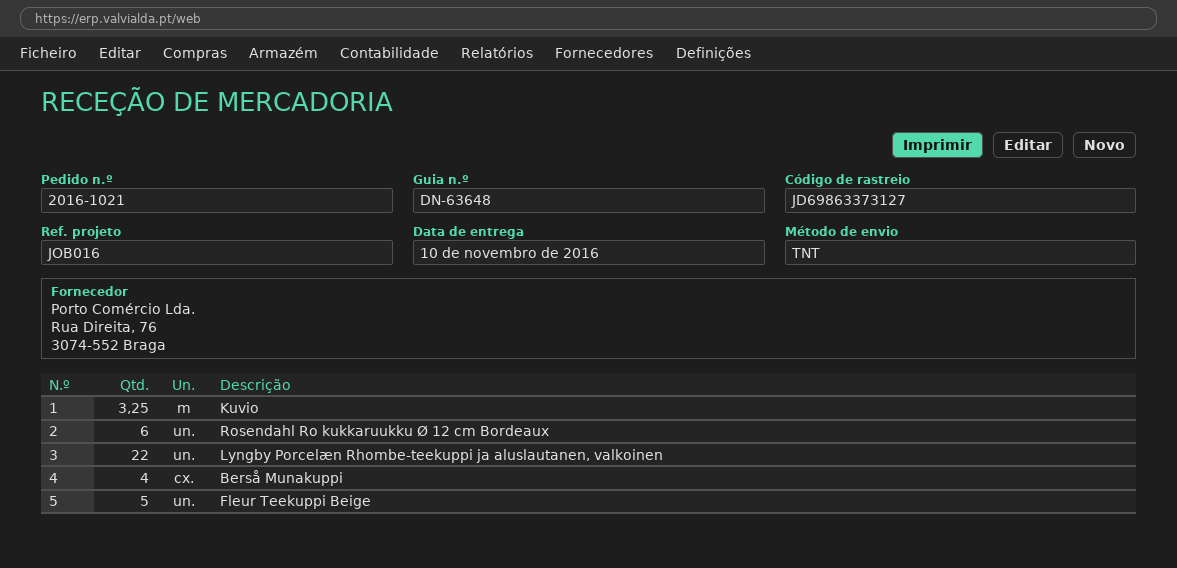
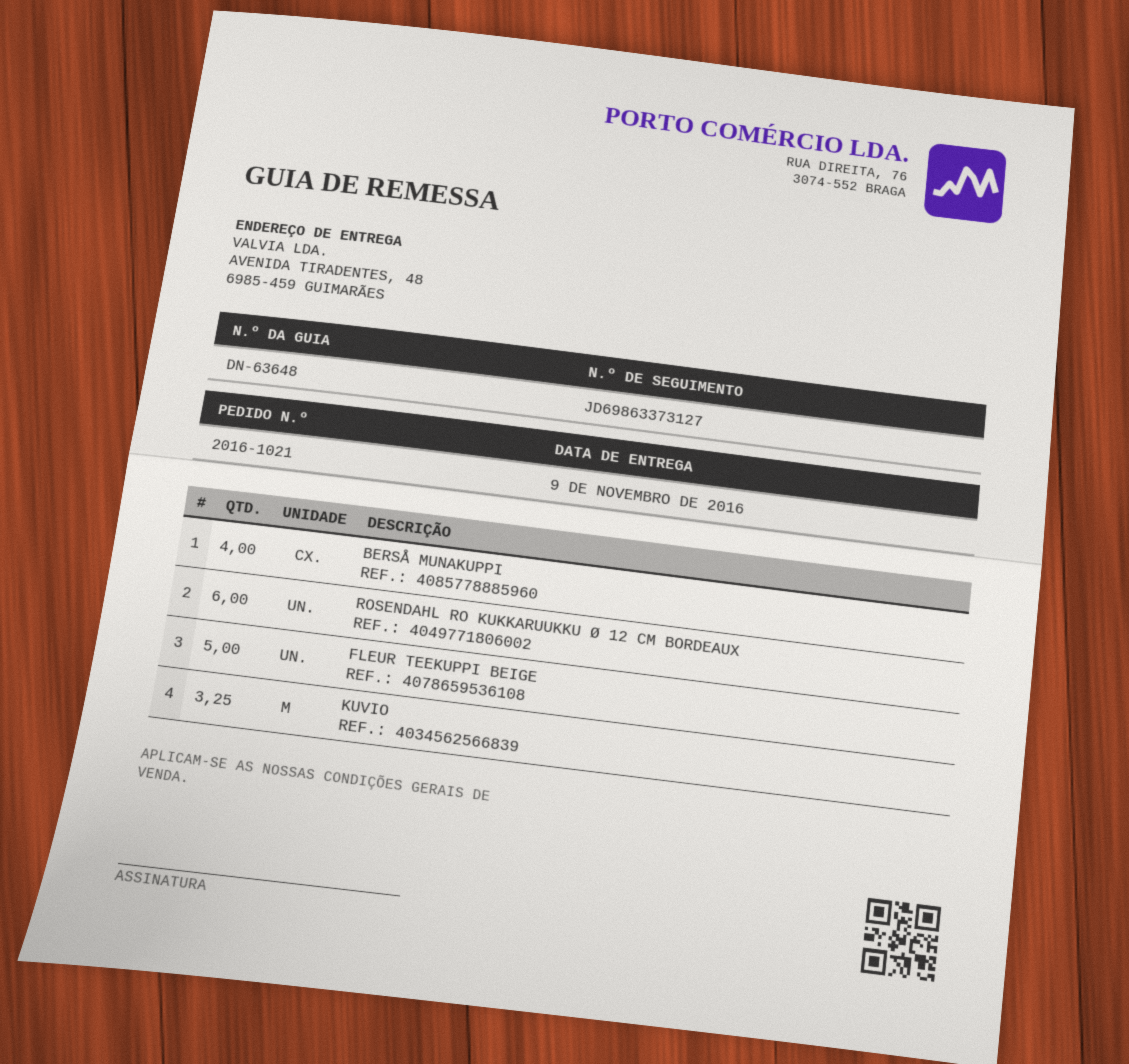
delivery date: 2016-11-10 -> 2016-11-09
Lyngby Porcelæn Rhombe-teekuppi ja aluslautanen, valkoinen: 22 -> none

